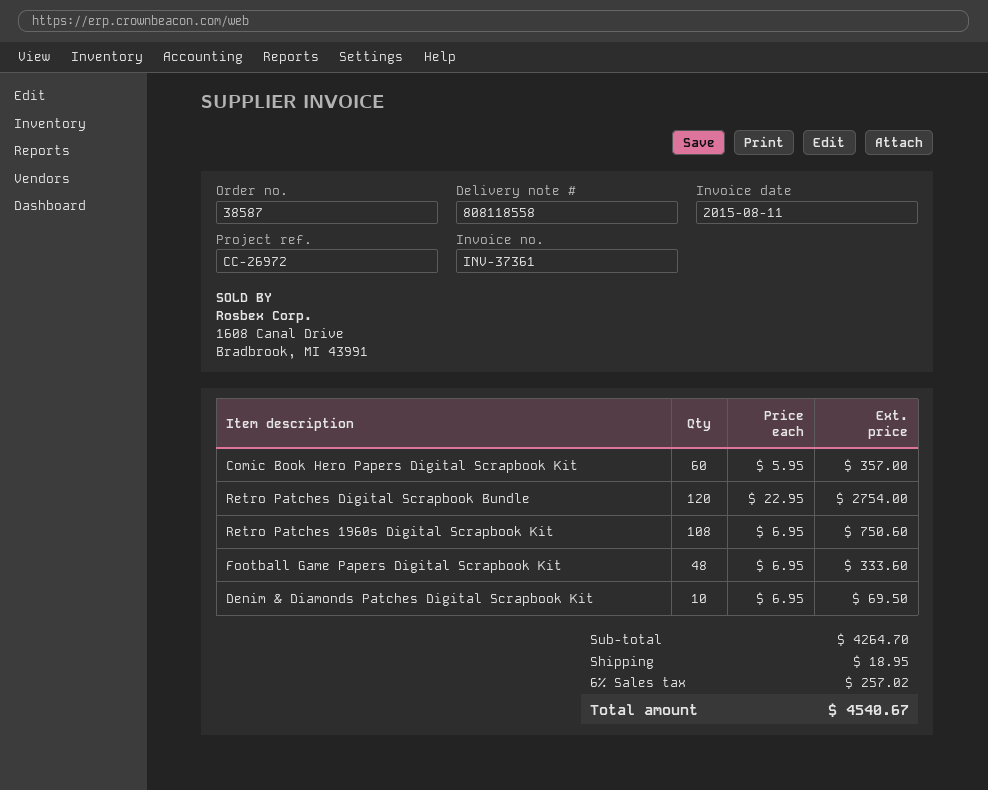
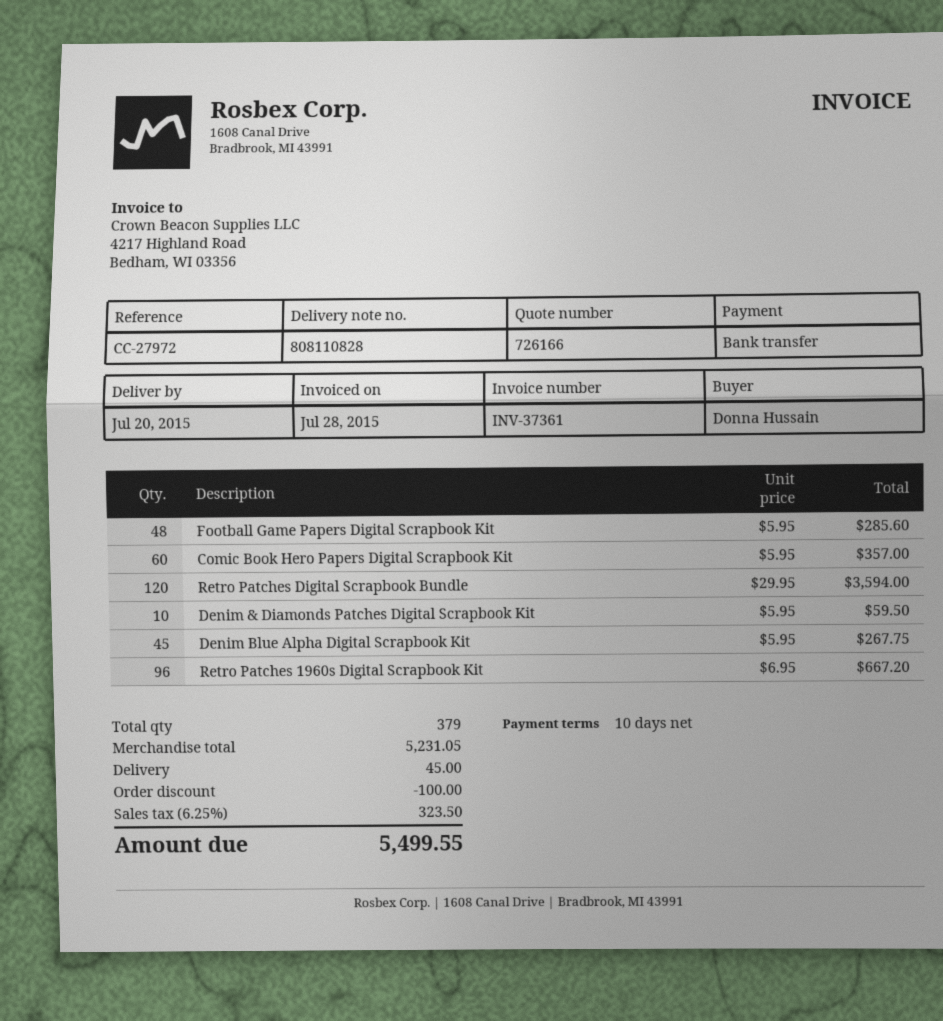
delivery note number: 808118558 -> 808110828
invoice date: 2015-08-11 -> 2015-07-28
reference: CC-26972 -> CC-27972
Retro Patches Digital Scrapbook Bundle: 120 x 22.95 = 2754.00 -> 120 x 29.95 = 3594.00
Retro Patches 1960s Digital Scrapbook Kit: 108 x 6.95 = 750.60 -> 96 x 6.95 = 667.20
Football Game Papers Digital Scrapbook Kit: 48 x 6.95 = 333.60 -> 48 x 5.95 = 285.60
Denim & Diamonds Patches Digital Scrapbook Kit: 10 x 6.95 = 69.50 -> 10 x 5.95 = 59.50
Denim Blue Alpha Digital Scrapbook Kit: none -> 45 x 5.95 = 267.75
subtotal: 4264.70 -> 5231.05
discount: none -> 100.00
shipping: 18.95 -> 45.00
tax: 6% = 257.02 -> 6.25% = 323.50
total: 4540.67 -> 5499.55

